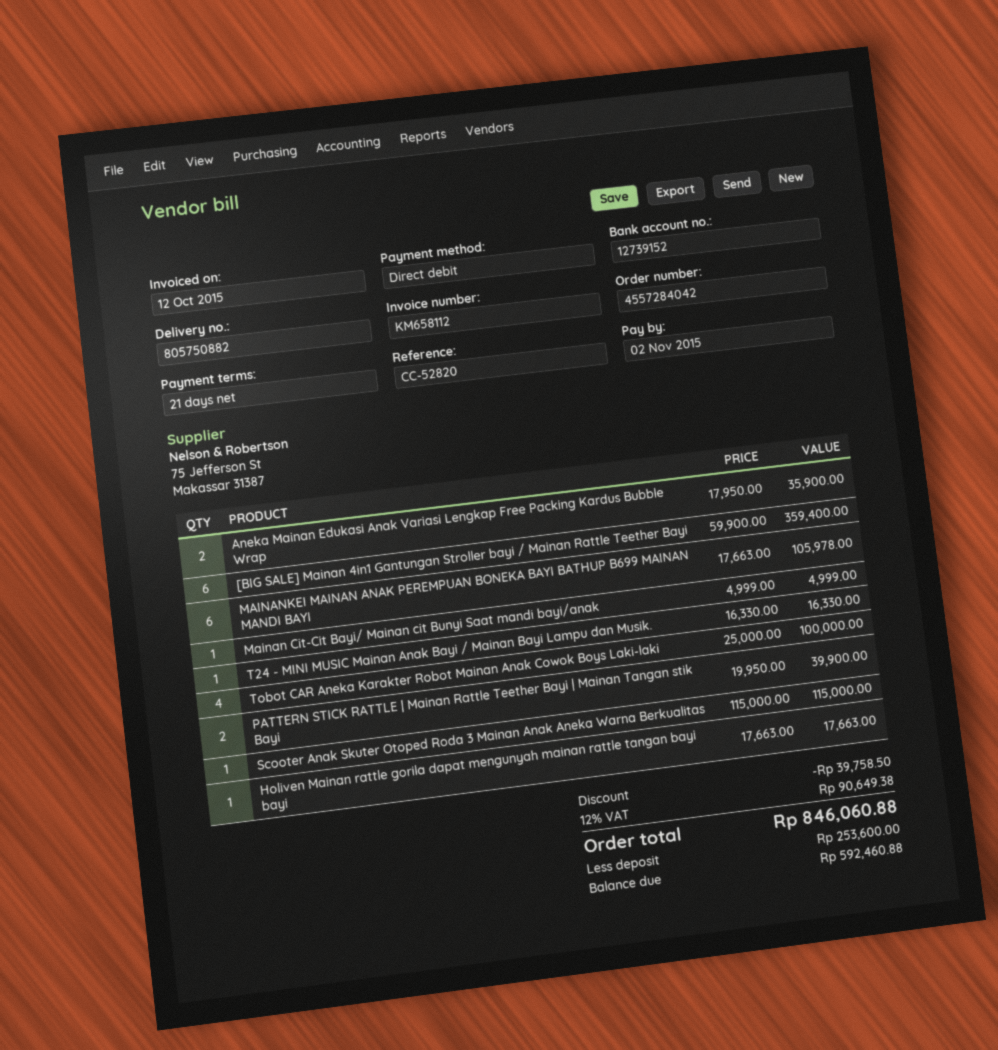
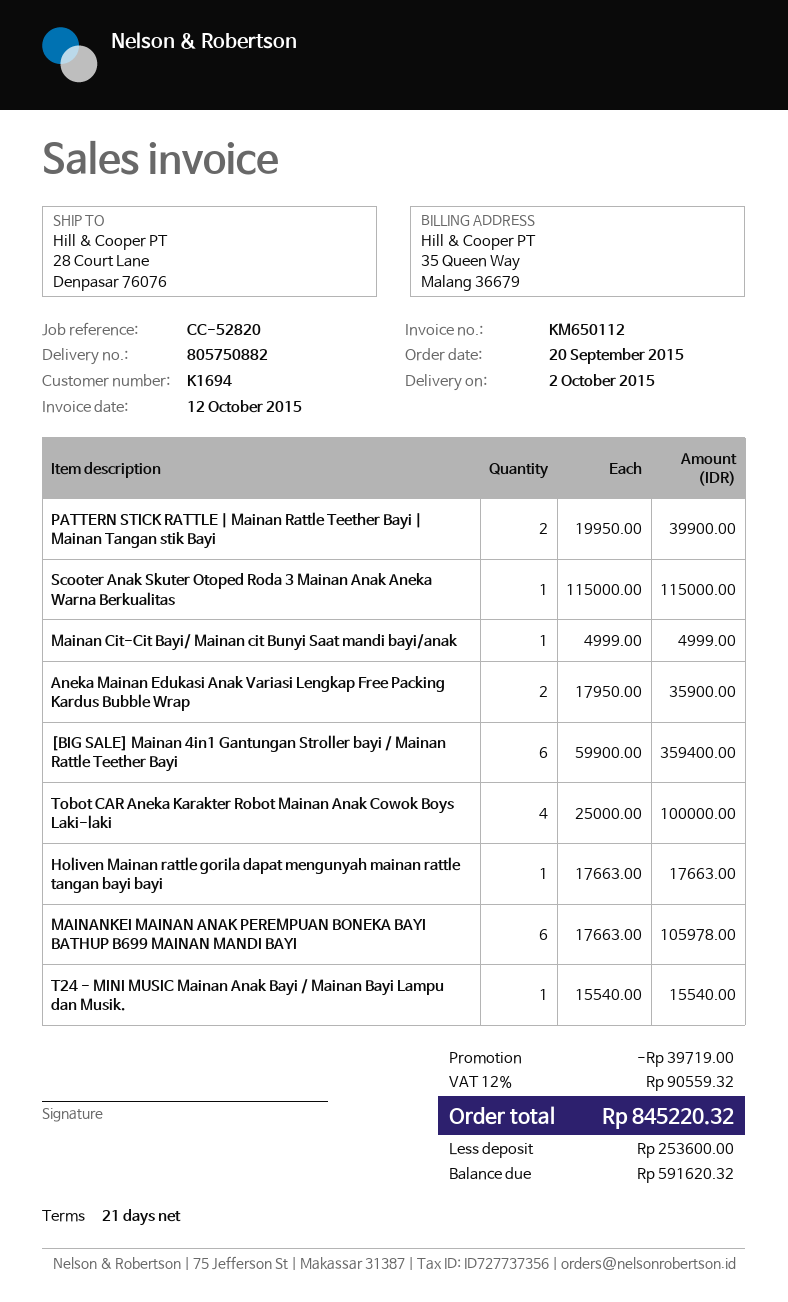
invoice number: KM658112 -> KM650112
T24 - MINI MUSIC Mainan Anak Bayi / Mainan Bayi Lampu dan Musik.: 1 x 16330.00 = 16330.00 -> 1 x 15540.00 = 15540.00
discount: 39758.50 -> 39719.00
tax: 12% = 90649.38 -> 12% = 90559.32
total: 846060.88 -> 845220.32
balance: 592460.88 -> 591620.32

